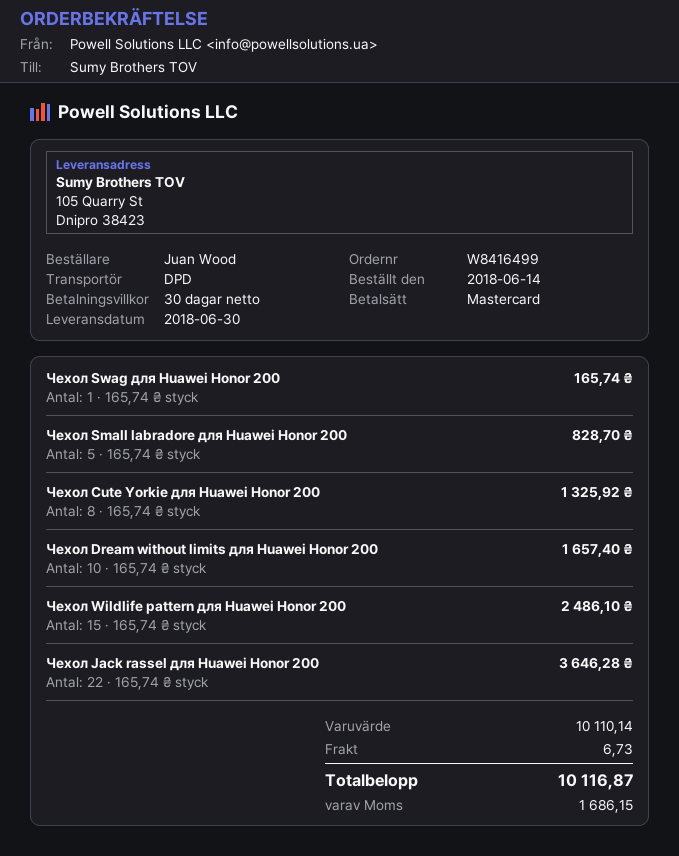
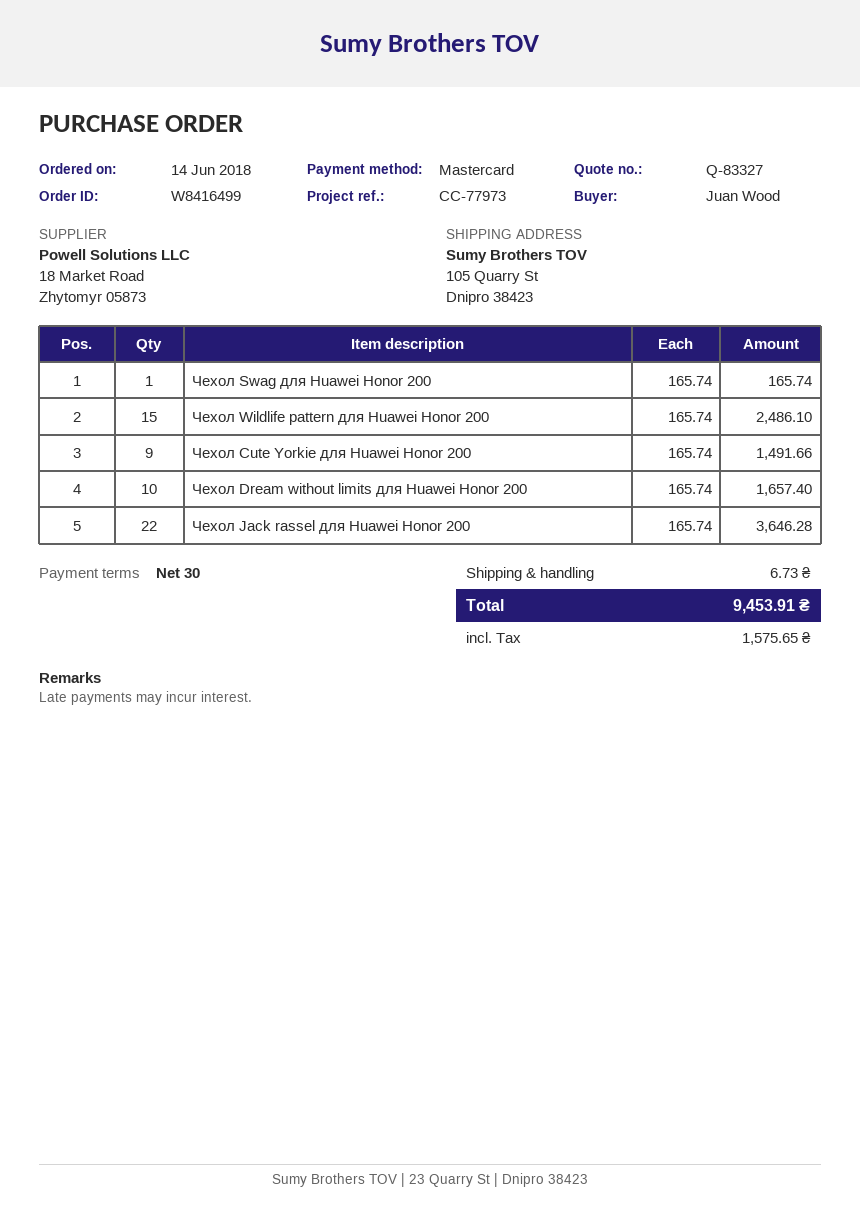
Чехол Small labradore для Huawei Honor 200: 5 x 165.74 = 828.70 -> none
Чехол Cute Yorkie для Huawei Honor 200: 8 x 165.74 = 1325.92 -> 9 x 165.74 = 1491.66
tax: 1686.15 -> 1575.65
total: 10116.87 -> 9453.91

